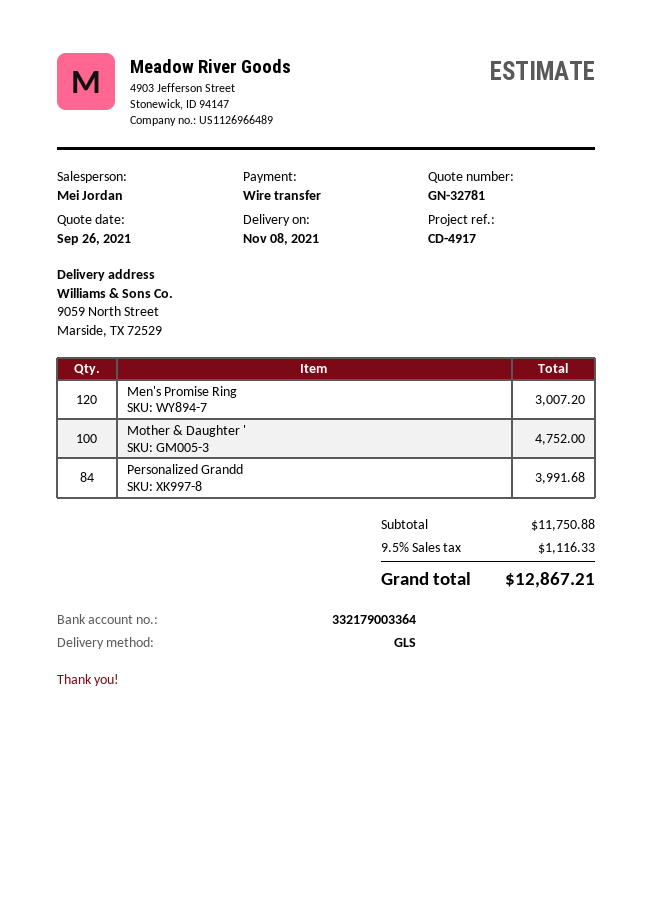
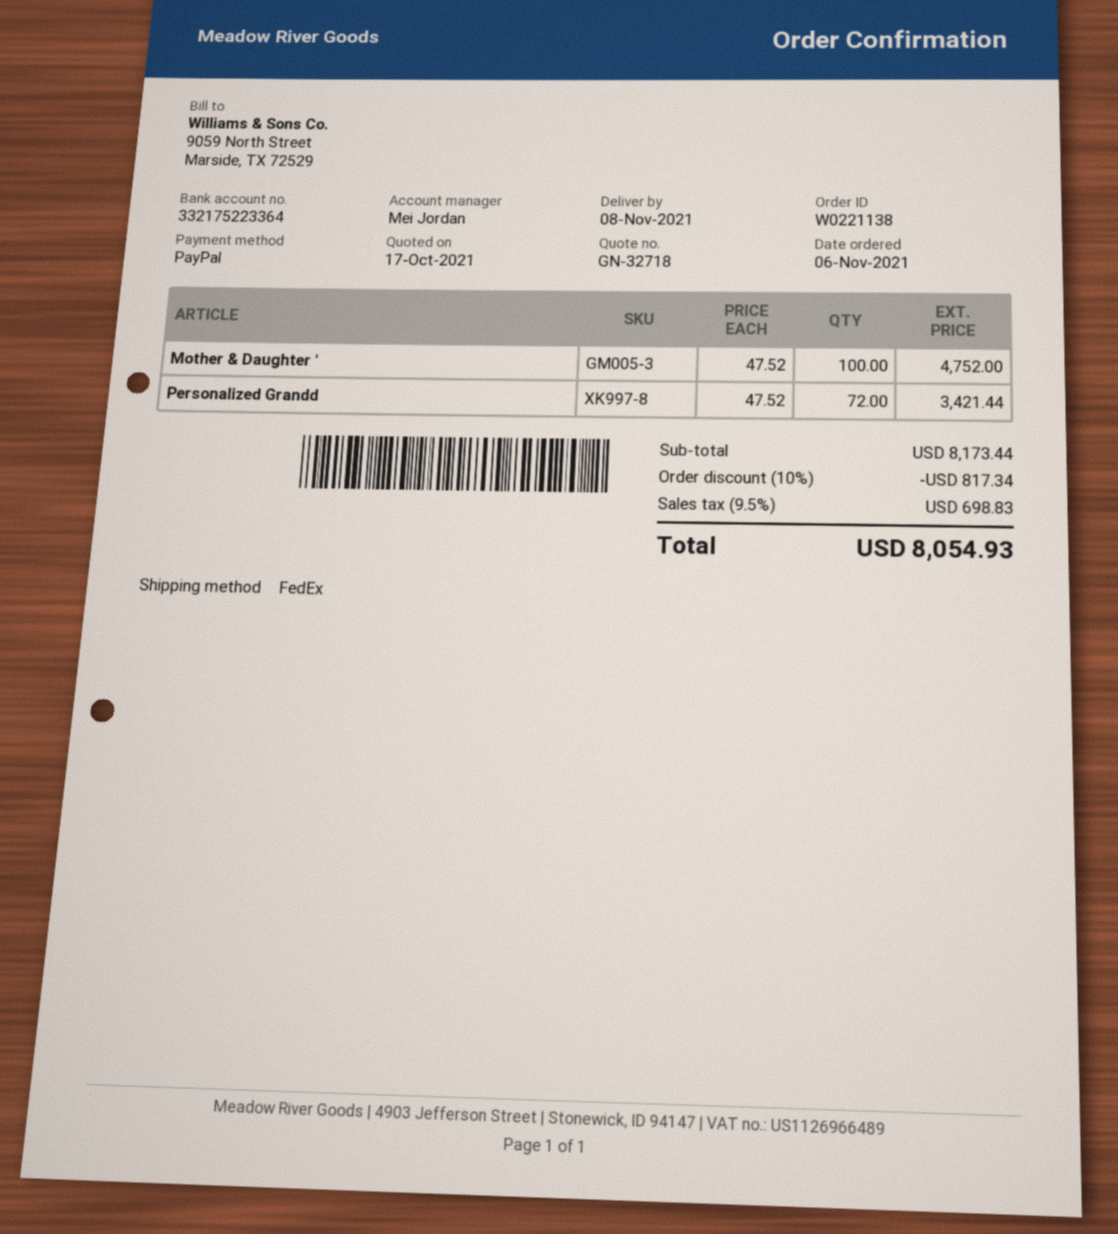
quote number: GN-32781 -> GN-32718
quote date: 2021-09-26 -> 2021-10-17
payment method: bank transfer -> PayPal
bank account: 332179003364 -> 332175223364
shipping method: GLS -> FedEx
Men's Promise Ring: 120 for 3007.20 -> none
Personalized Grandd: 84 for 3991.68 -> 72 for 3421.44
subtotal: 11750.88 -> 8173.44
discount: none -> 10% = 817.34
tax: 9.5% = 1116.33 -> 9.5% = 698.83
total: 12867.21 -> 8054.93

